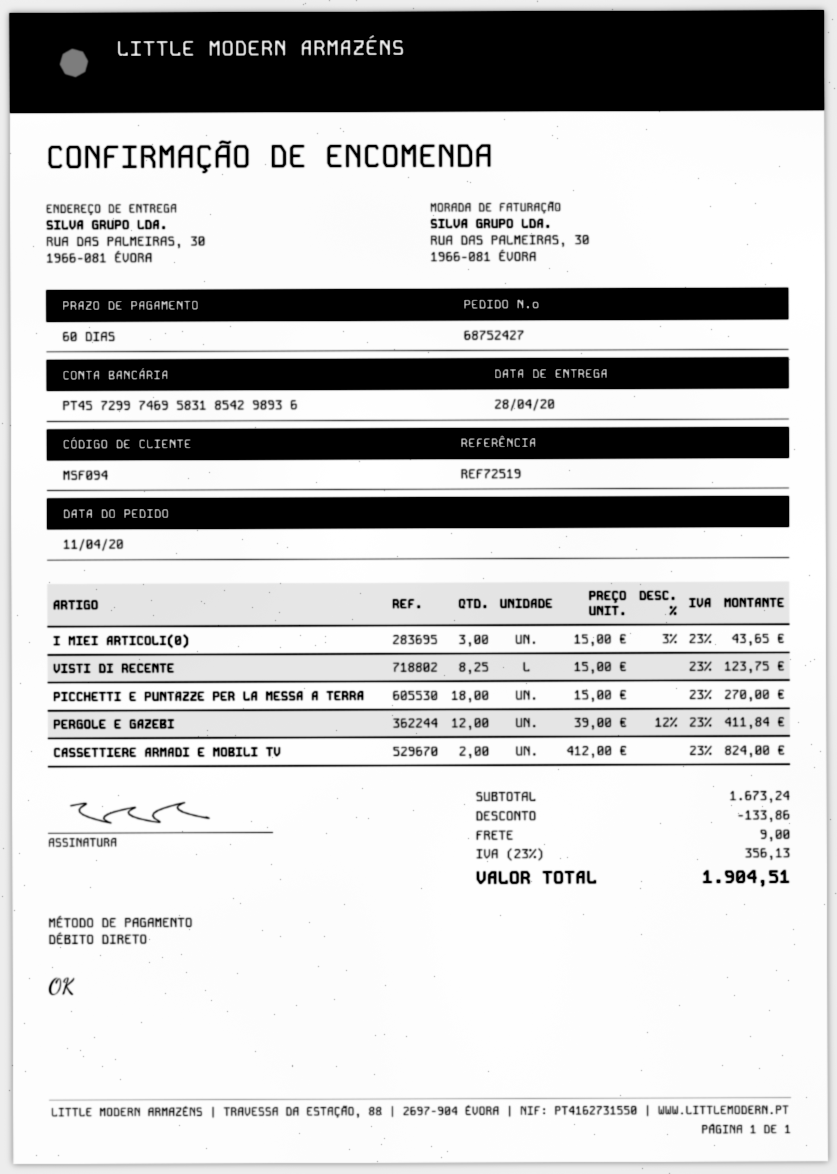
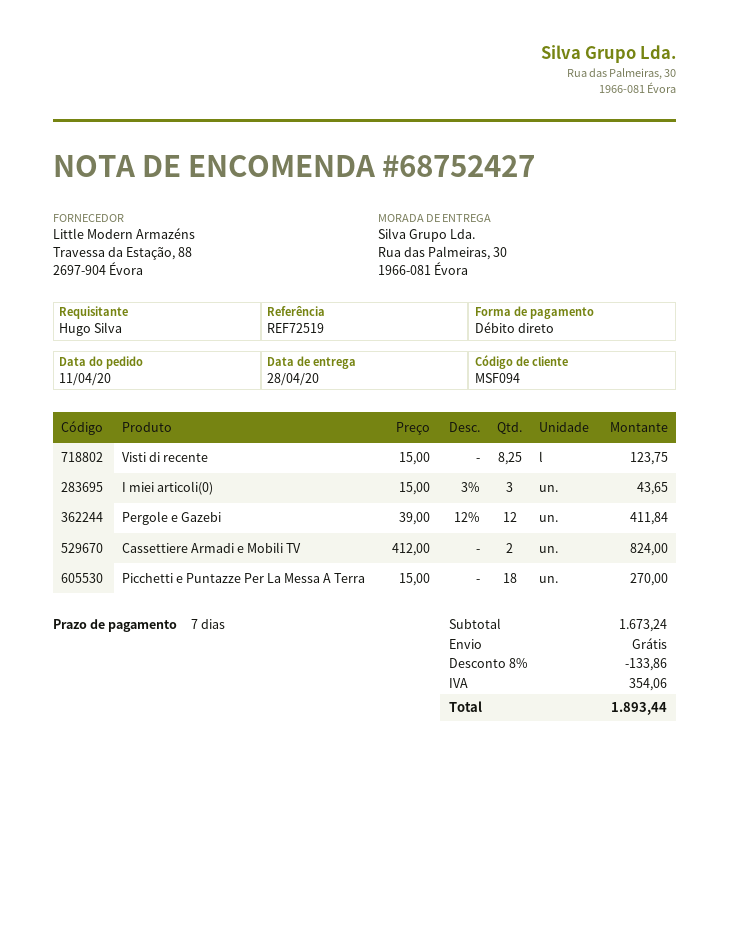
payment terms: 60 days -> 7 days
shipping: 9.00 -> 0.00
tax: 356.13 -> 354.06
total: 1904.51 -> 1893.44

